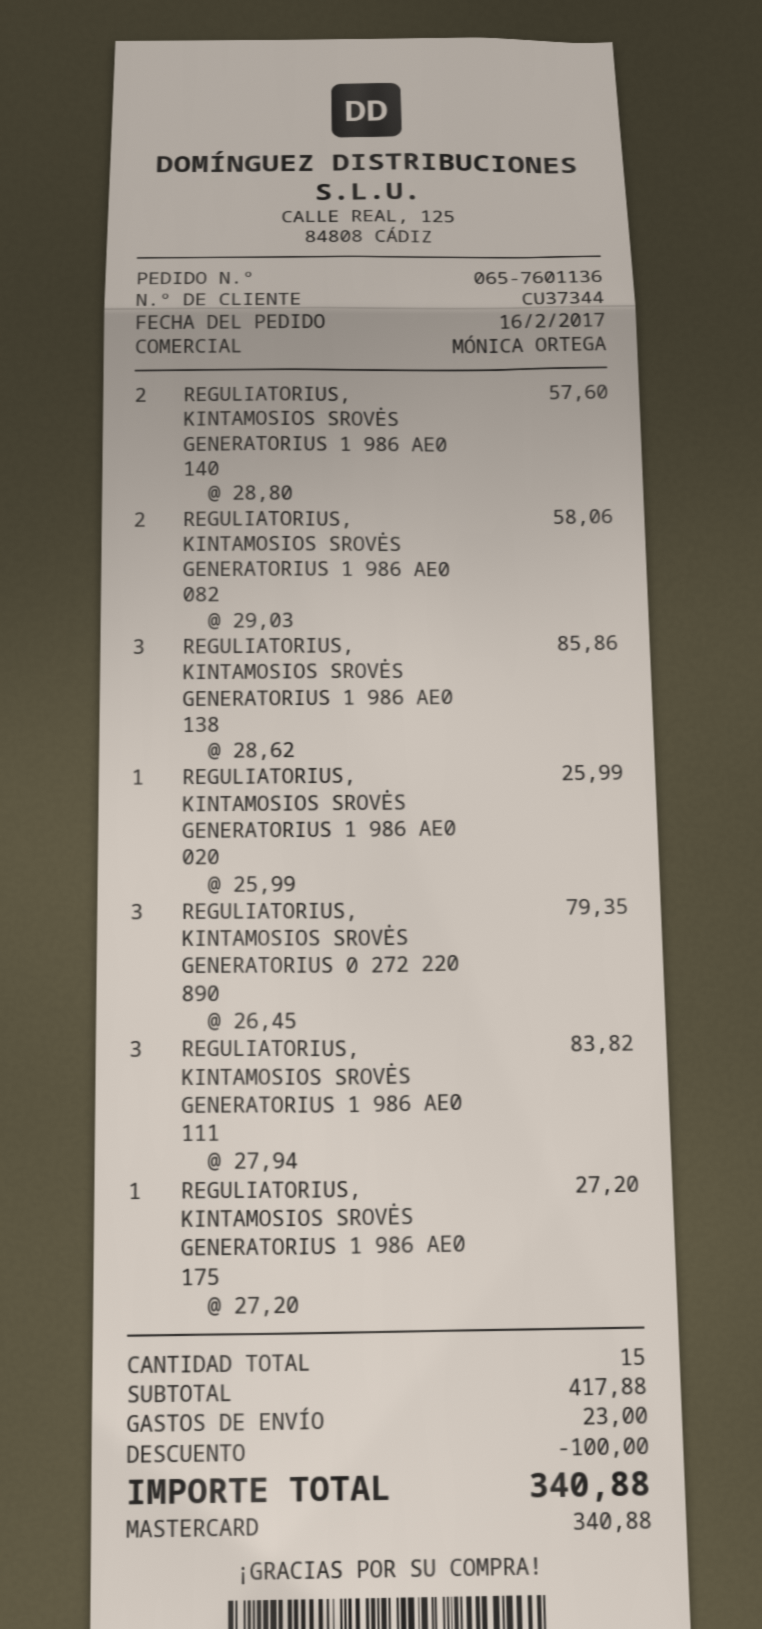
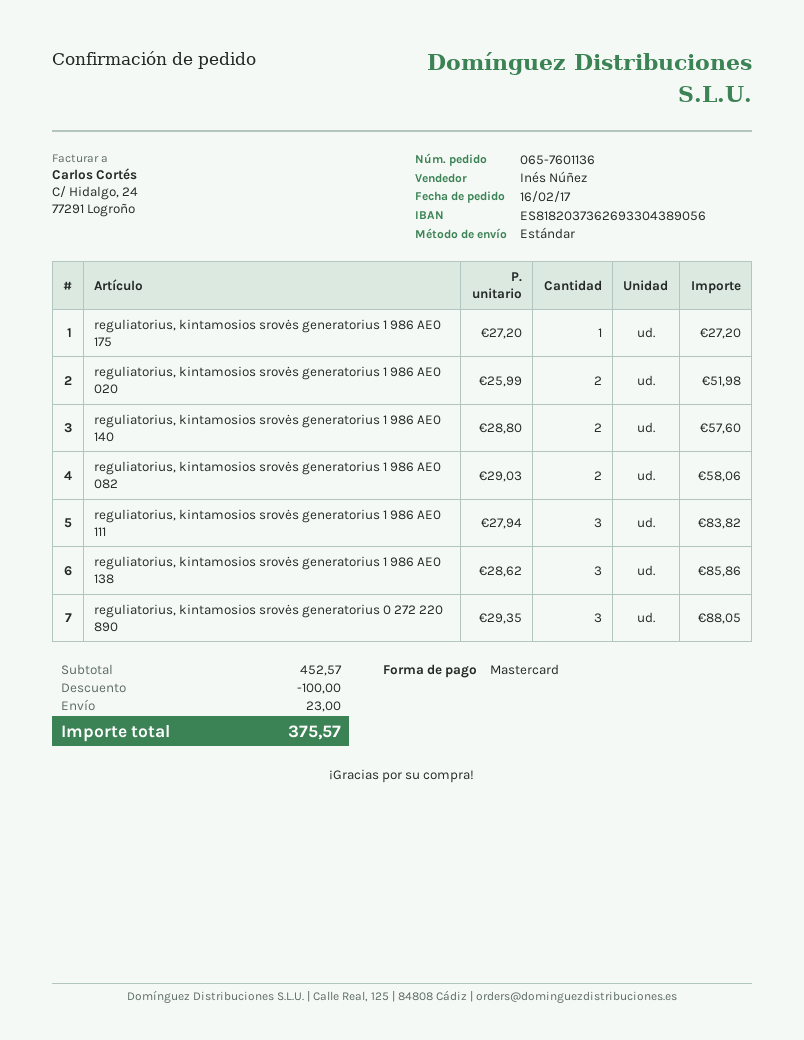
sales rep: MÓNICA ORTEGA -> Inés Núñez
REGULIATORIUS, KINTAMOSIOS SROVĖS GENERATORIUS 1 986 AE0 020: 1 x 25.99 = 25.99 -> 2 x 25.99 = 51.98
REGULIATORIUS, KINTAMOSIOS SROVĖS GENERATORIUS 0 272 220 890: 3 x 26.45 = 79.35 -> 3 x 29.35 = 88.05
subtotal: 417.88 -> 452.57
total: 340.88 -> 375.57

